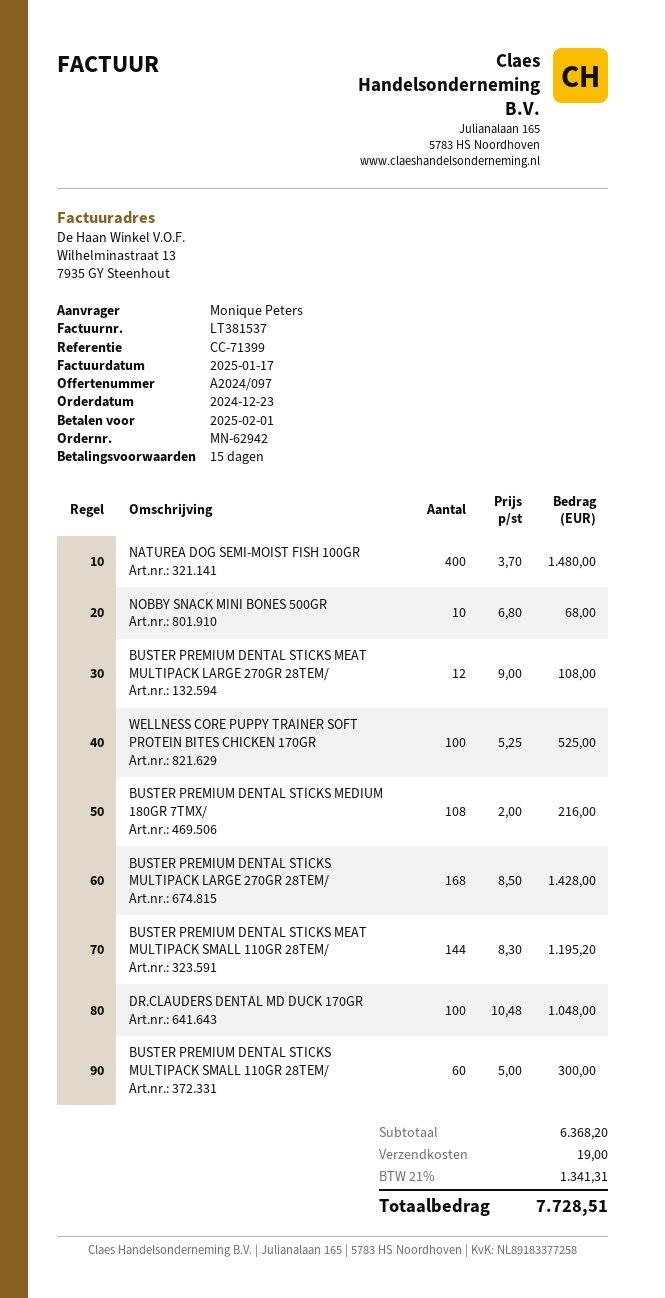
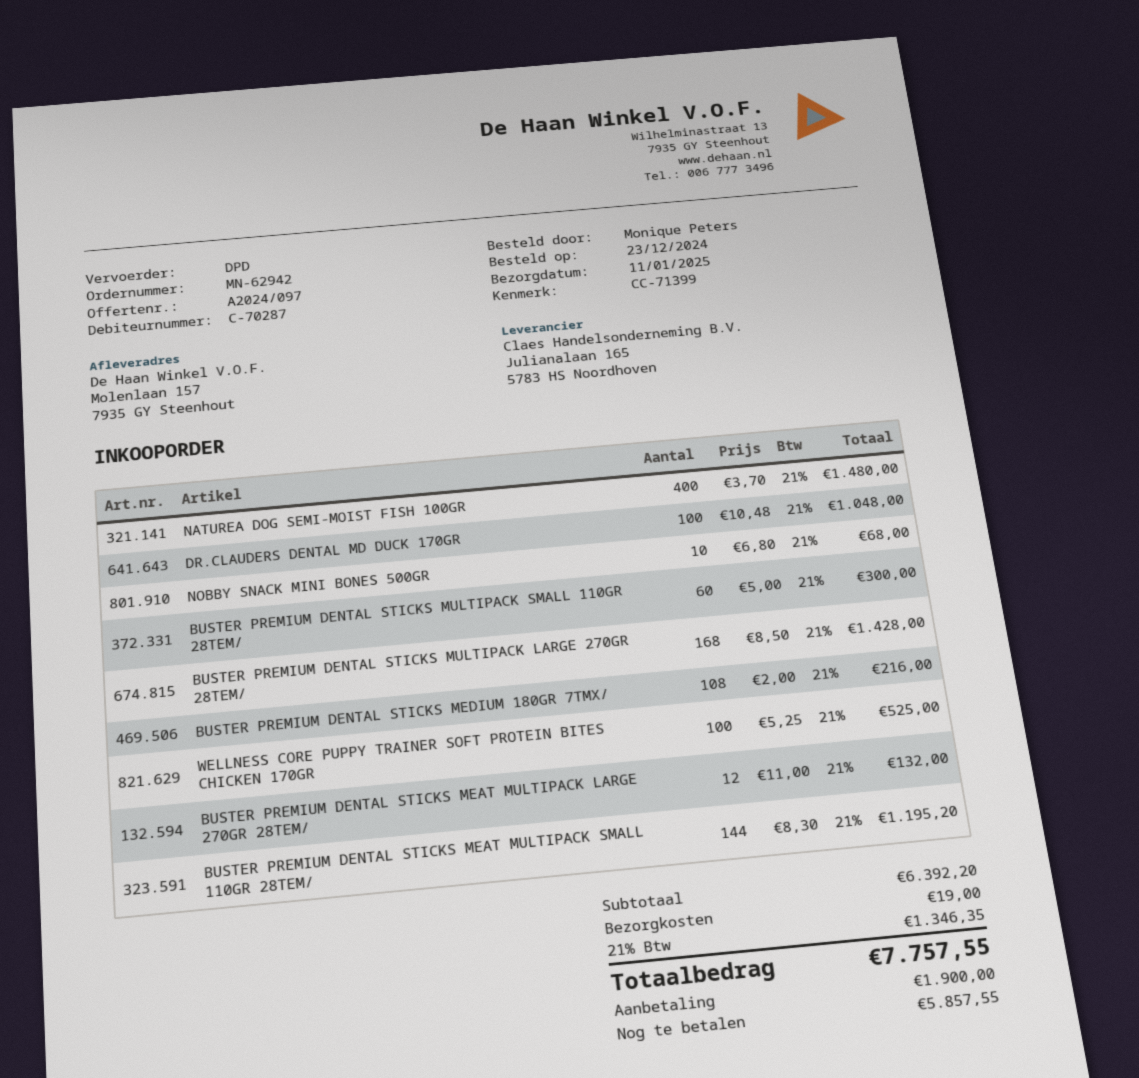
BUSTER PREMIUM DENTAL STICKS MEAT MULTIPACK LARGE 270GR 28TEM/: 12 x 9.00 = 108.00 -> 12 x 11.00 = 132.00
subtotal: 6368.20 -> 6392.20
tax: 21% = 1341.31 -> 21% = 1346.35
total: 7728.51 -> 7757.55

